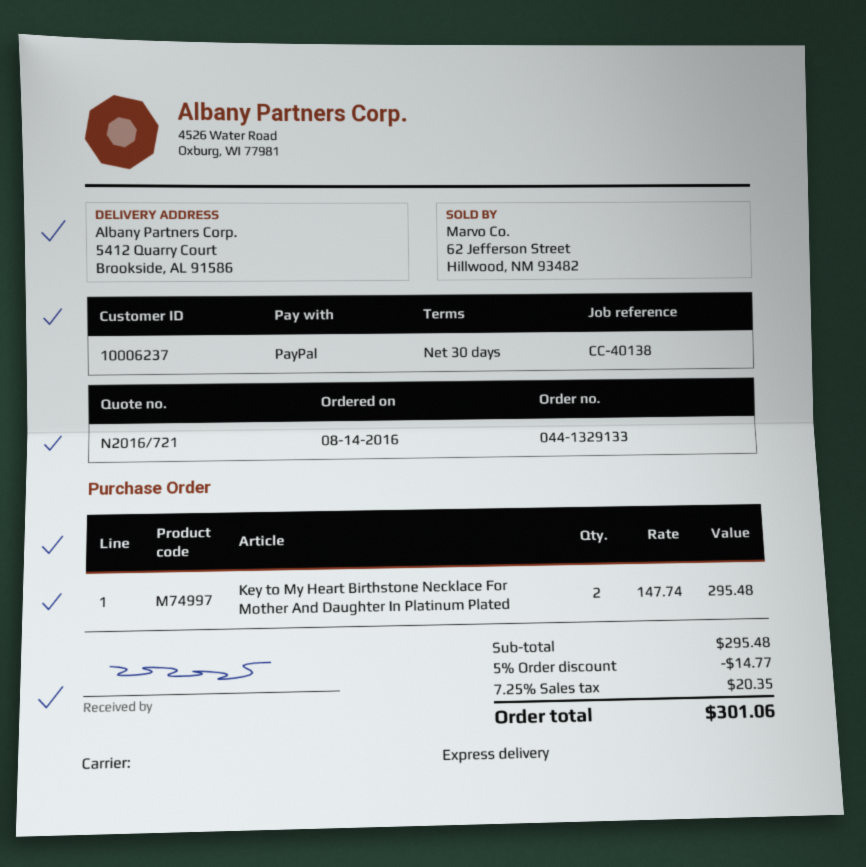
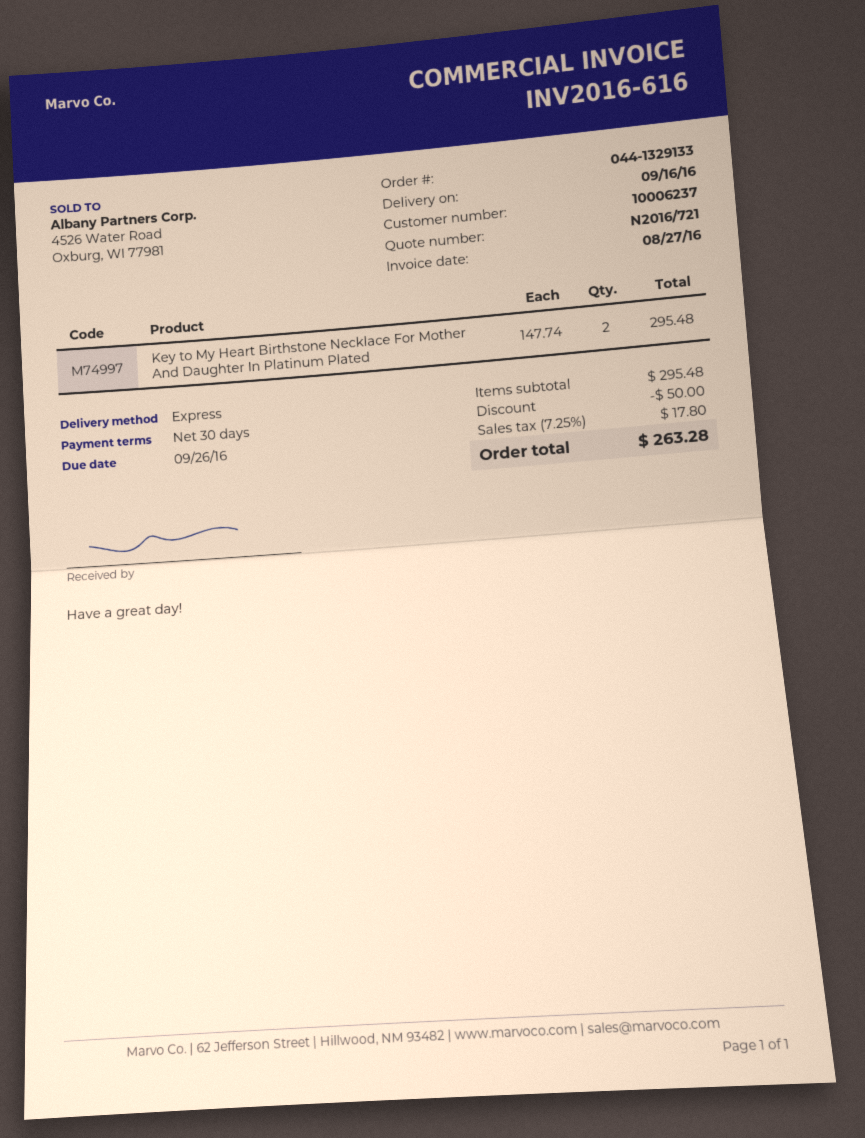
discount: 14.77 -> 50.00
tax: 7.25% = 20.35 -> 7.25% = 17.80
total: 301.06 -> 263.28

